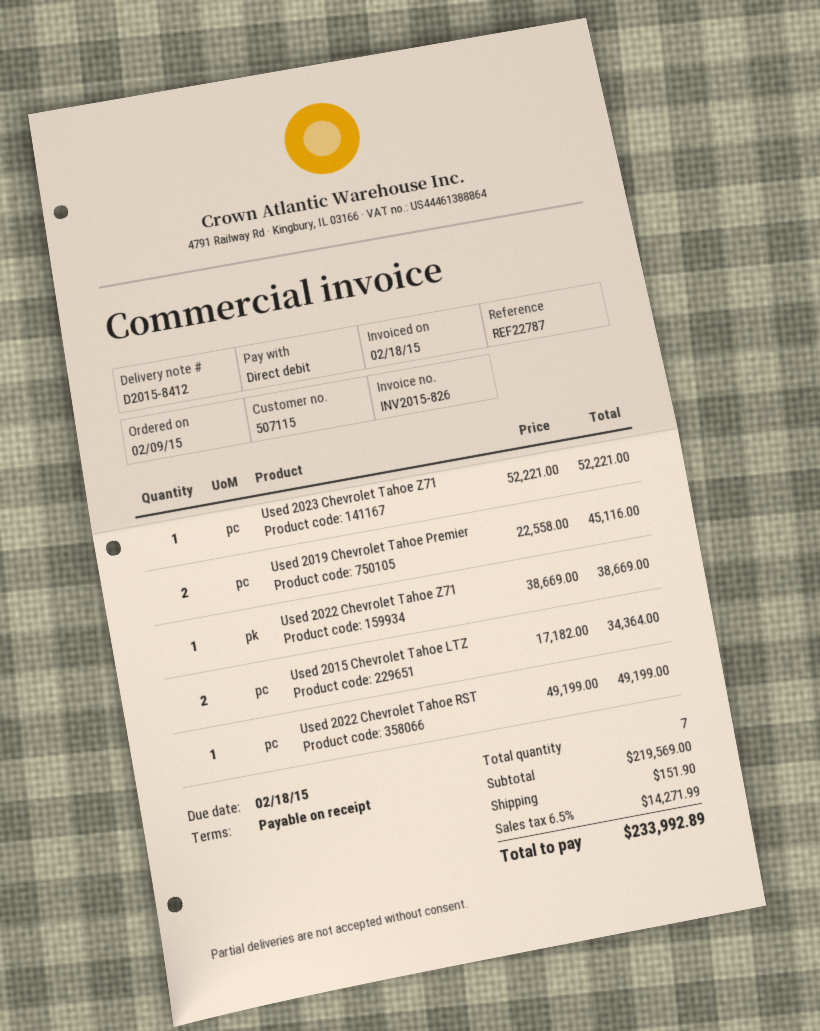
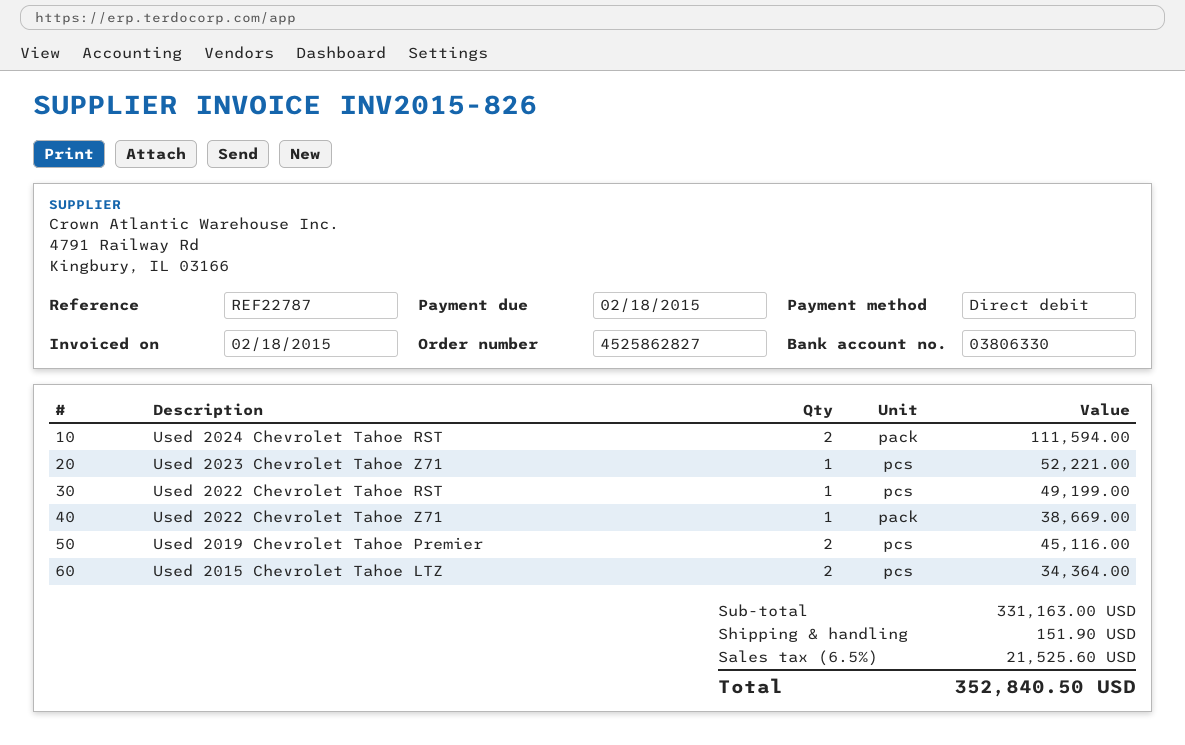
Used 2024 Chevrolet Tahoe RST: none -> 2 for 111594.00
subtotal: 219569.00 -> 331163.00
tax: 6.5% = 14271.99 -> 6.5% = 21525.60
total: 233992.89 -> 352840.50

